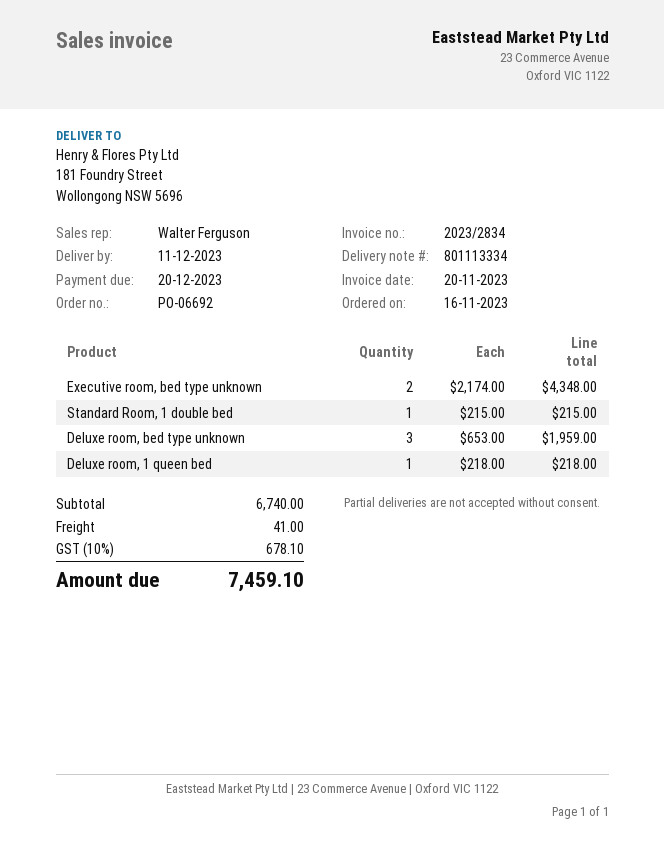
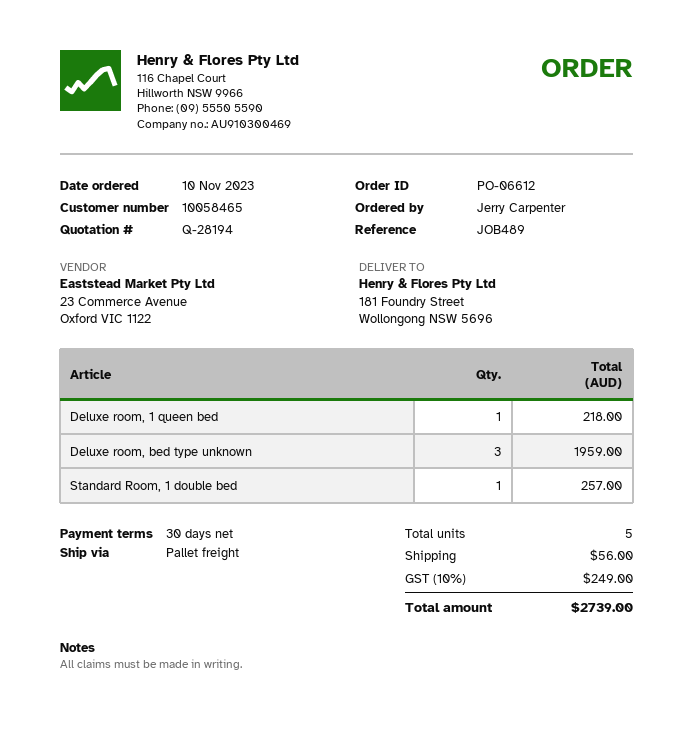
order number: PO-06692 -> PO-06612
order date: 2023-11-16 -> 2023-11-10
Executive room, bed type unknown: 2 for 4348.00 -> none
Standard Room, 1 double bed: 1 for 215.00 -> 1 for 257.00
shipping: 41.00 -> 56.00
tax: 10% = 678.10 -> 10% = 249.00
total: 7459.10 -> 2739.00

